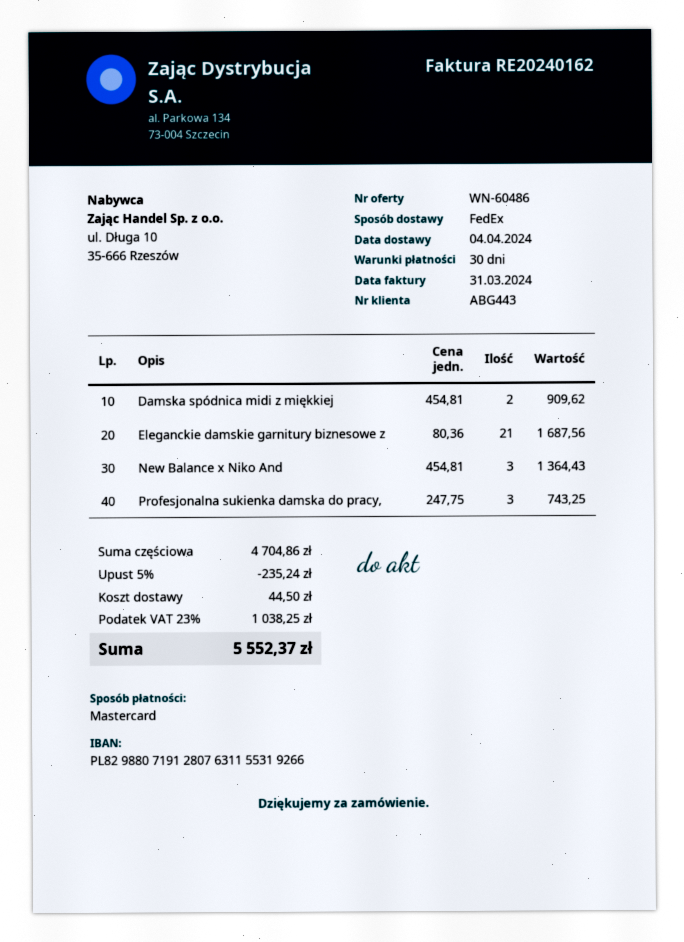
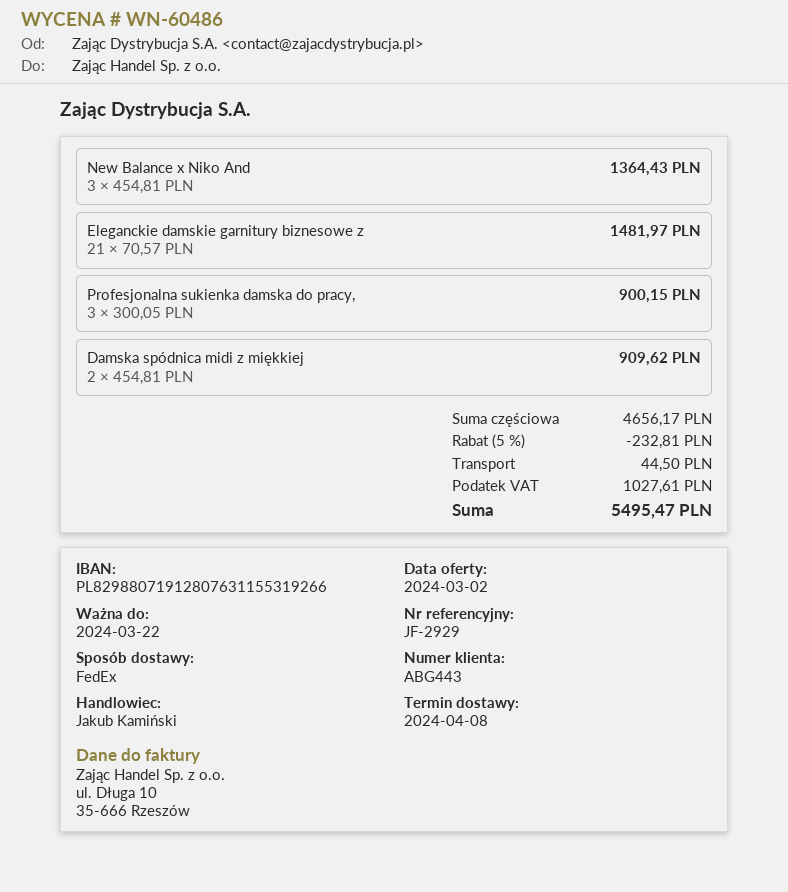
delivery date: 2024-04-04 -> 2024-04-08
Eleganckie damskie garnitury biznesowe z: 21 x 80.36 = 1687.56 -> 21 x 70.57 = 1481.97
Profesjonalna sukienka damska do pracy,: 3 x 247.75 = 743.25 -> 3 x 300.05 = 900.15
subtotal: 4704.86 -> 4656.17
discount: 5% = 235.24 -> 5% = 232.81
tax: 1038.25 -> 1027.61
total: 5552.37 -> 5495.47

